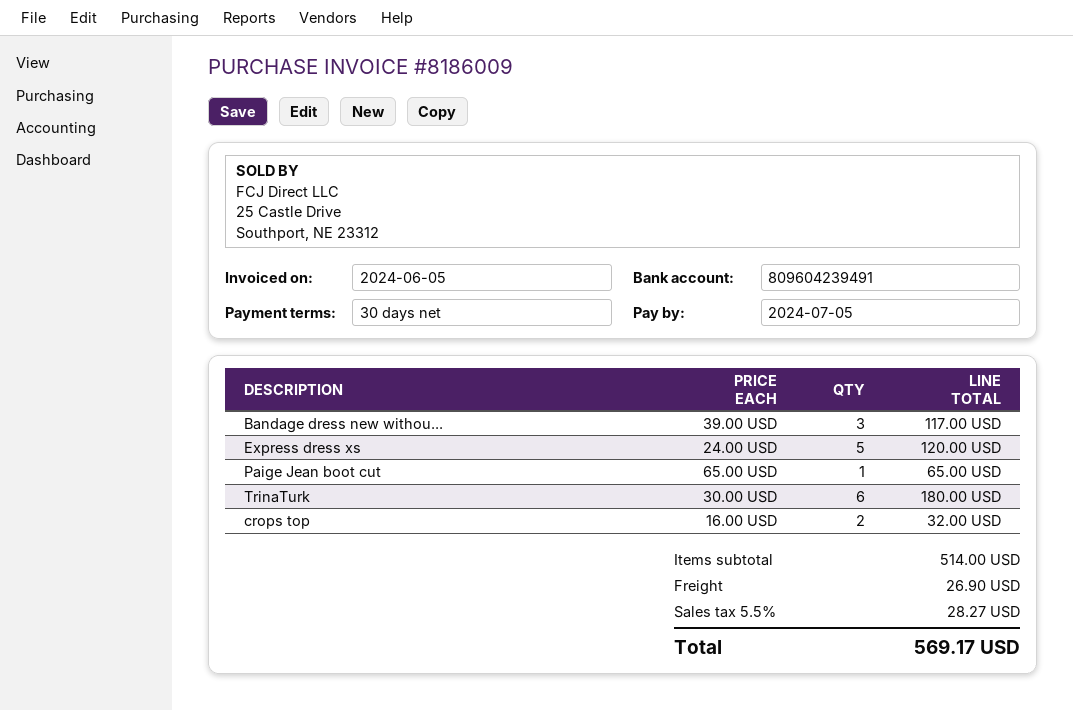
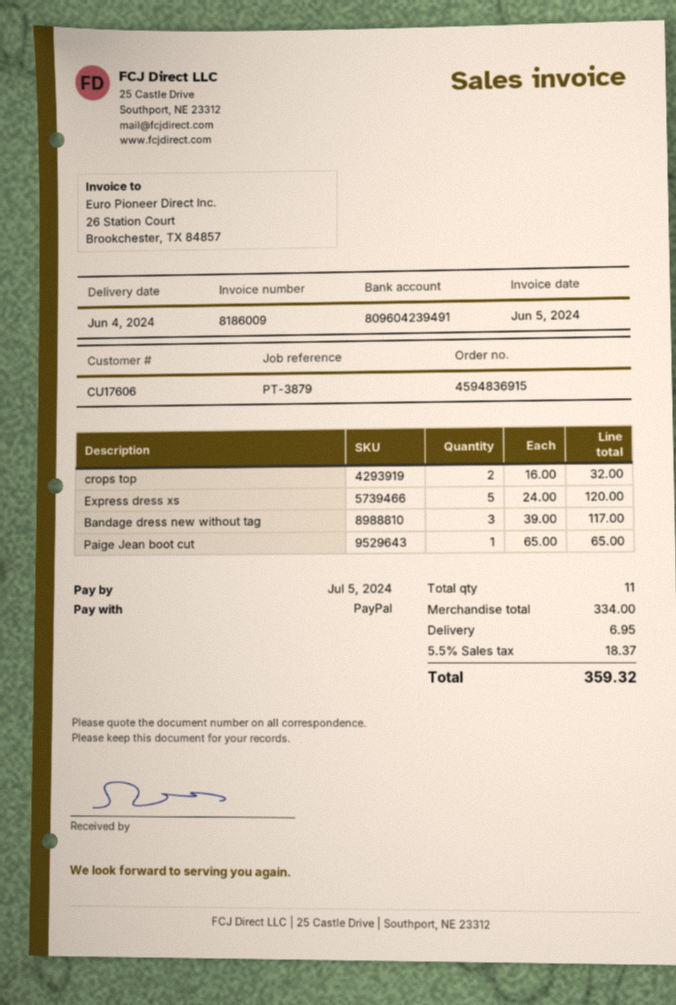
TrinaTurk: 6 x 30.00 = 180.00 -> none
subtotal: 514.00 -> 334.00
shipping: 26.90 -> 6.95
tax: 5.5% = 28.27 -> 5.5% = 18.37
total: 569.17 -> 359.32

